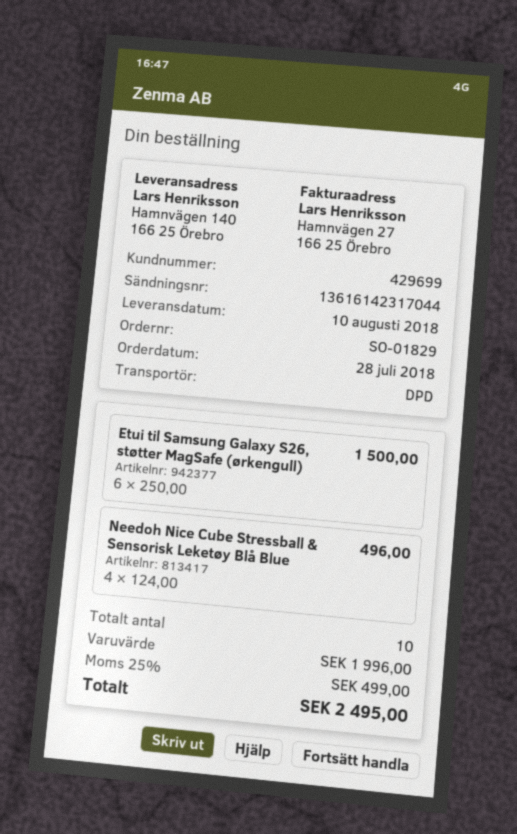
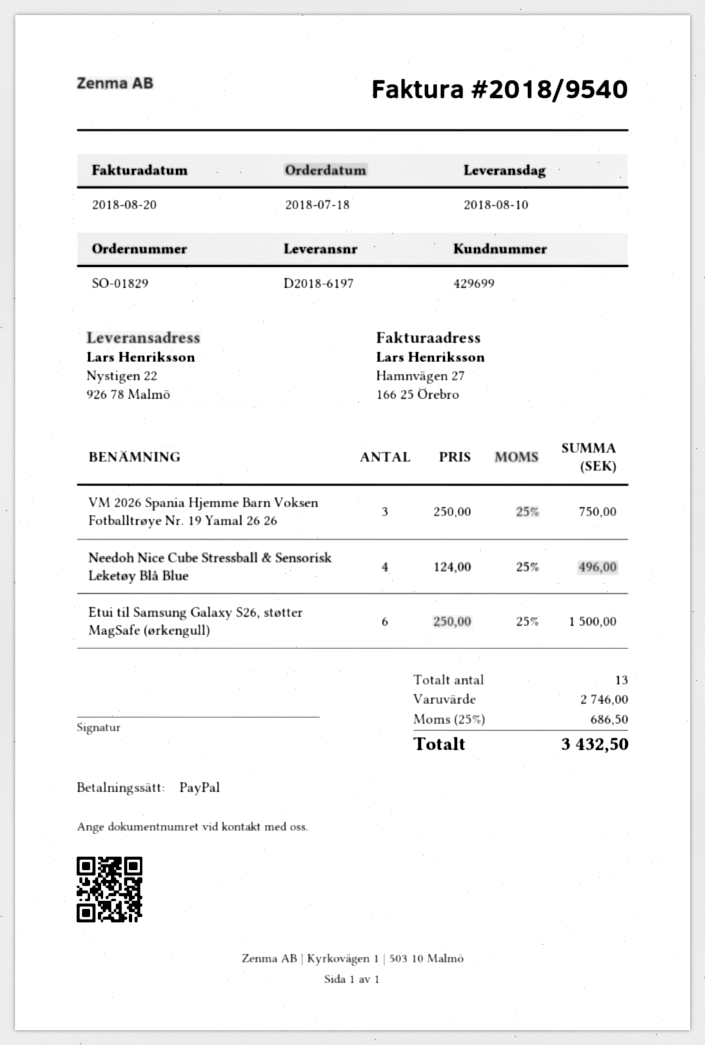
order date: 2018-07-28 -> 2018-07-18
ship to: Hamnvägen 140, 166 25 Örebro -> Nystigen 22, 926 78 Malmö
VM 2026 Spania Hjemme Barn Voksen Fotballtrøye Nr. 19 Yamal 26 26: none -> 3 x 250.00 = 750.00
total quantity: 10 -> 13
subtotal: 1996.00 -> 2746.00
tax: 25% = 499.00 -> 25% = 686.50
total: 2495.00 -> 3432.50

